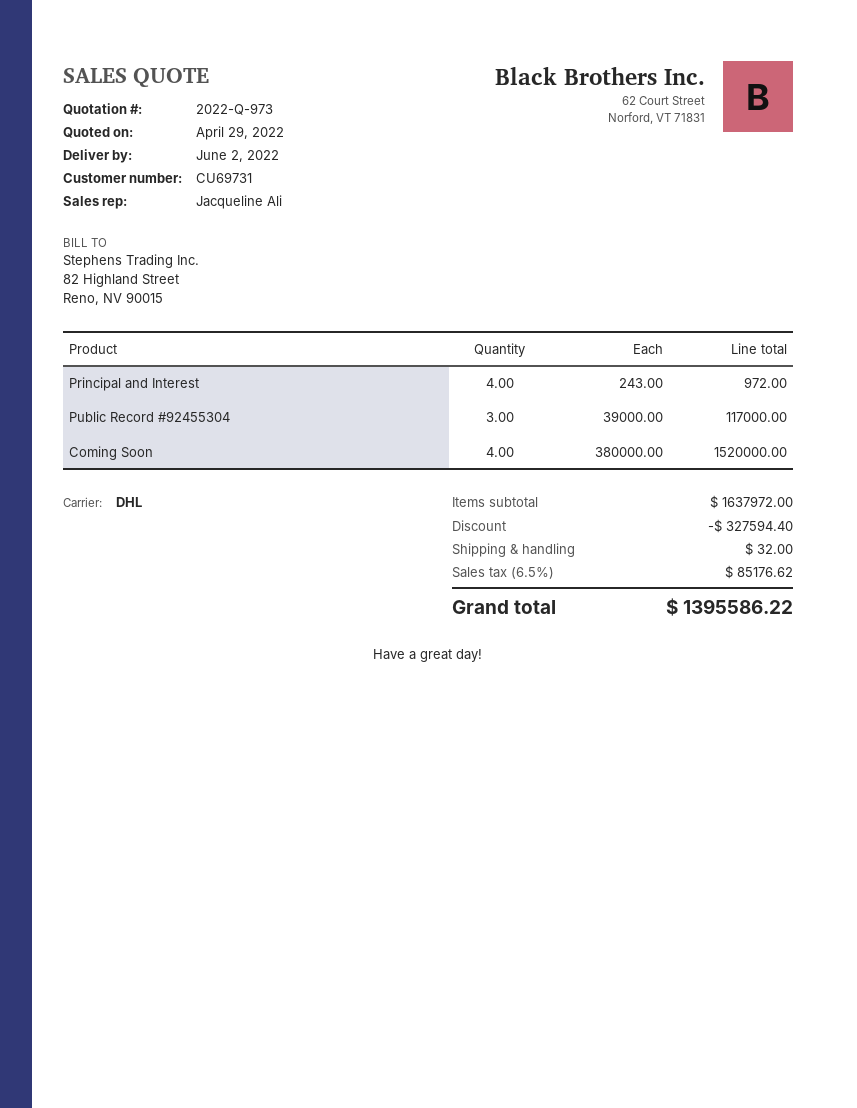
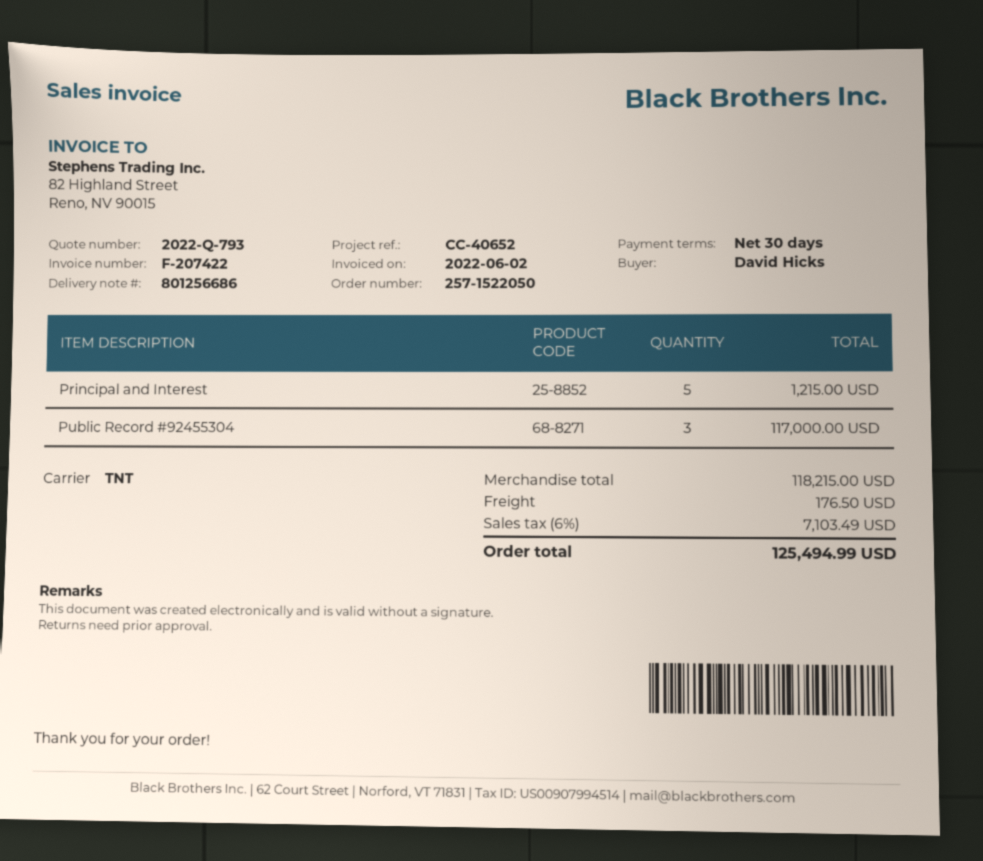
quote number: 2022-Q-973 -> 2022-Q-793
shipping method: DHL -> TNT
Principal and Interest: 4 for 972.00 -> 5 for 1215.00
Coming Soon: 4 for 1520000.00 -> none
subtotal: 1637972.00 -> 118215.00
discount: 327594.40 -> none
shipping: 32.00 -> 176.50
tax: 6.5% = 85176.62 -> 6% = 7103.49
total: 1395586.22 -> 125494.99

